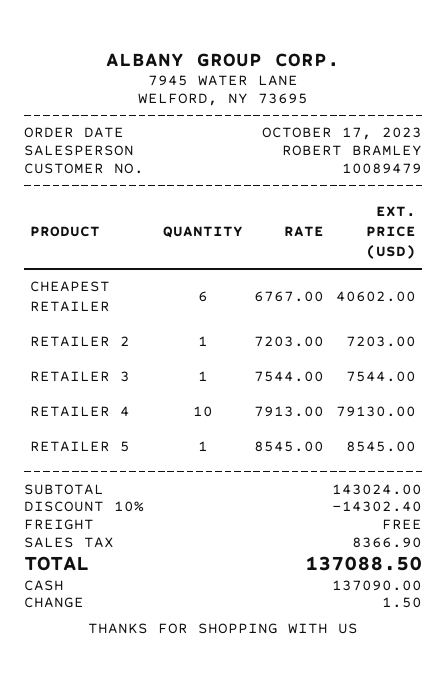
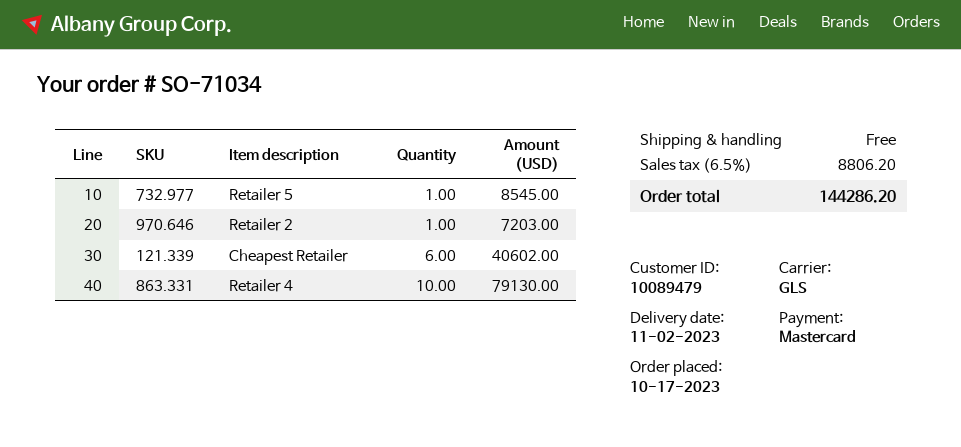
payment method: cash -> Mastercard
RETAILER 3: 1 for 7544.00 -> none
discount: 10% = 14302.40 -> none
tax: 8366.90 -> 8806.20
total: 137088.50 -> 144286.20

